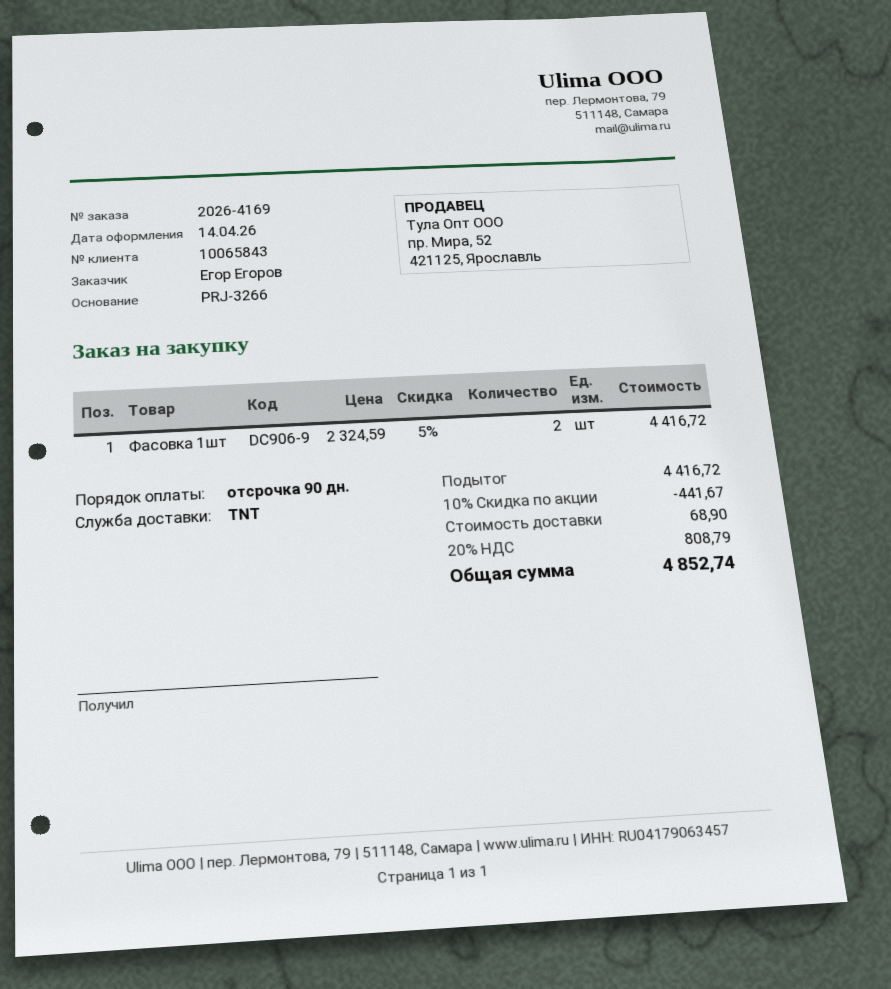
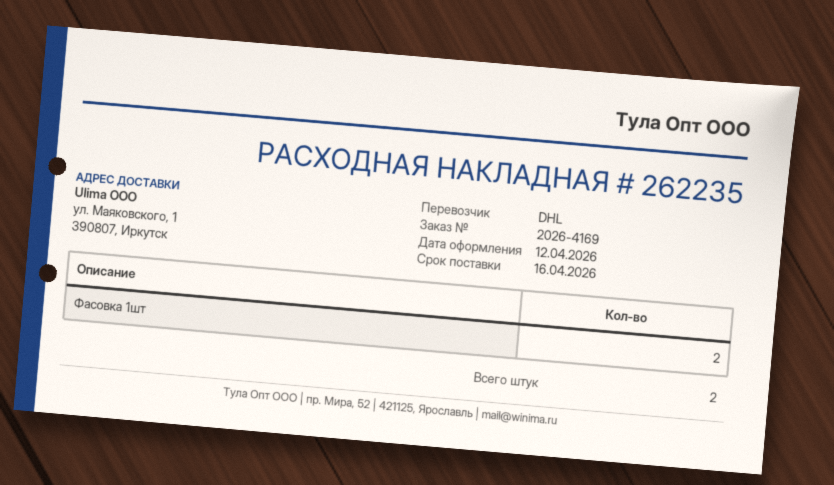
order date: 2026-04-14 -> 2026-04-12
shipping method: TNT -> DHL

